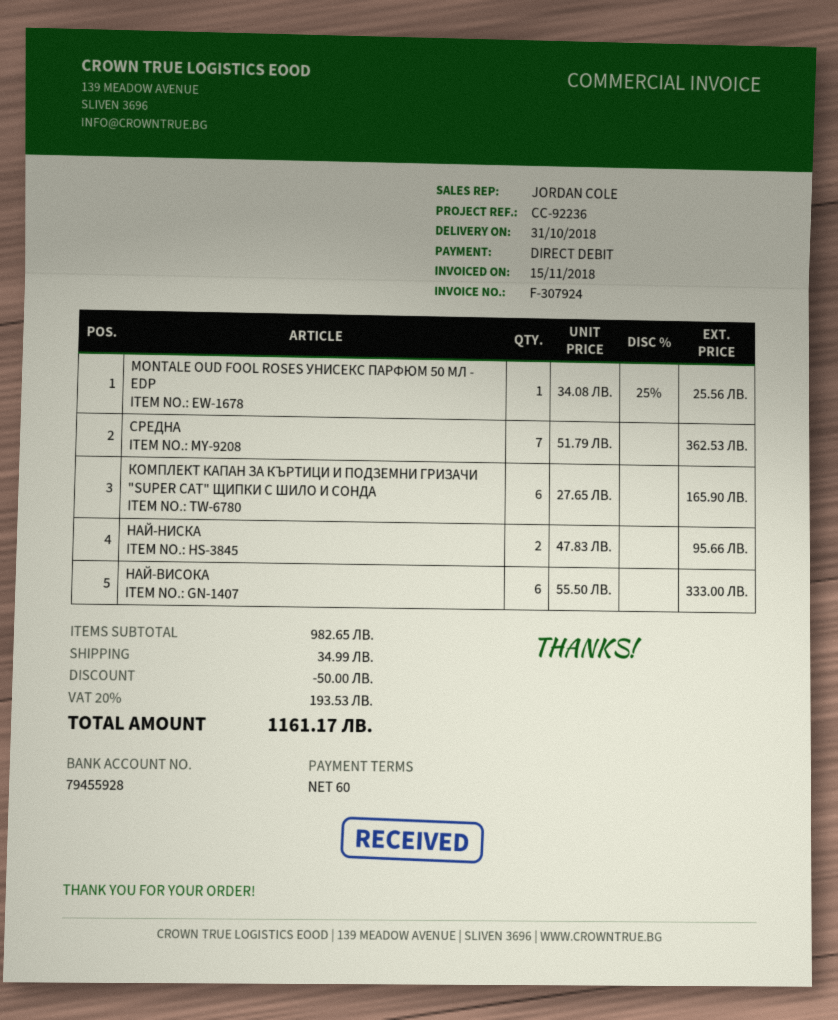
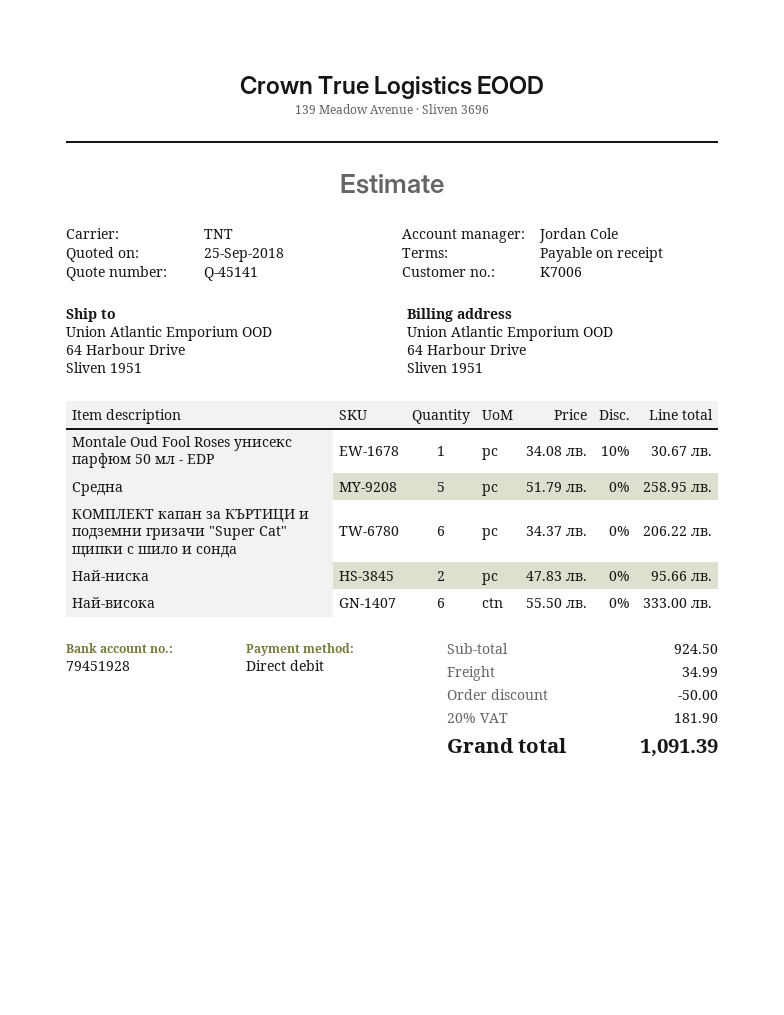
payment terms: 60 days -> on receipt
bank account: 79455928 -> 79451928
MONTALE OUD FOOL ROSES УНИСЕКС ПАРФЮМ 50 МЛ - EDP: 1 x 34.08 - 25% = 25.56 -> 1 x 34.08 - 10% = 30.67
СРЕДНА: 7 x 51.79 = 362.53 -> 5 x 51.79 = 258.95
КОМПЛЕКТ КАПАН ЗА КЪРТИЦИ И ПОДЗЕМНИ ГРИЗАЧИ "SUPER CAT" ЩИПКИ С ШИЛО И СОНДА: 6 x 27.65 = 165.90 -> 6 x 34.37 = 206.22
subtotal: 982.65 -> 924.50
tax: 20% = 193.53 -> 20% = 181.90
total: 1161.17 -> 1091.39

